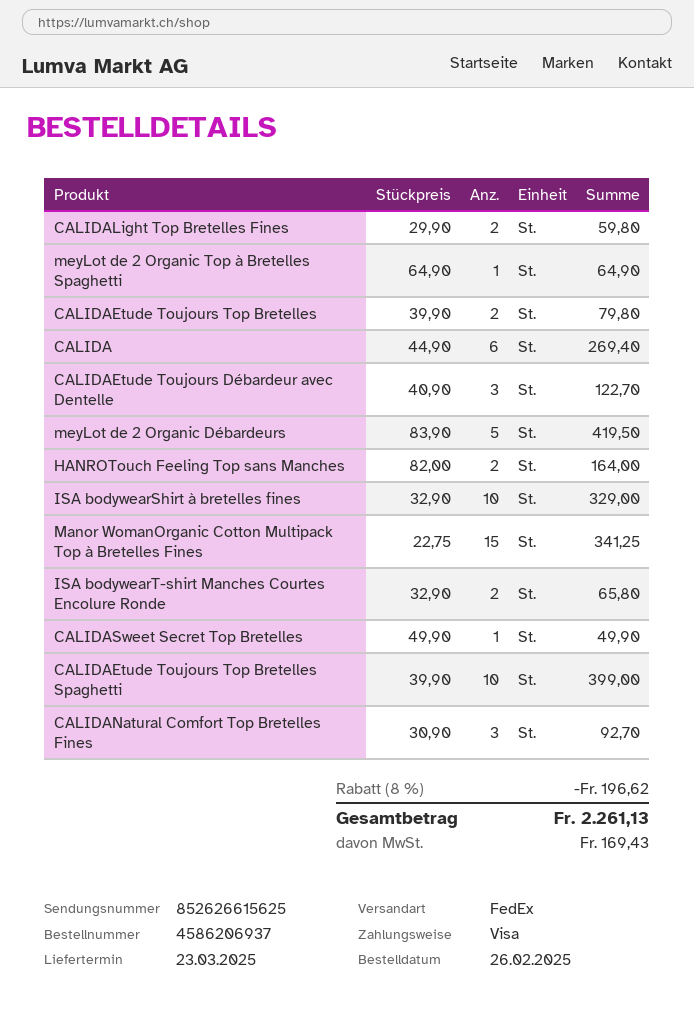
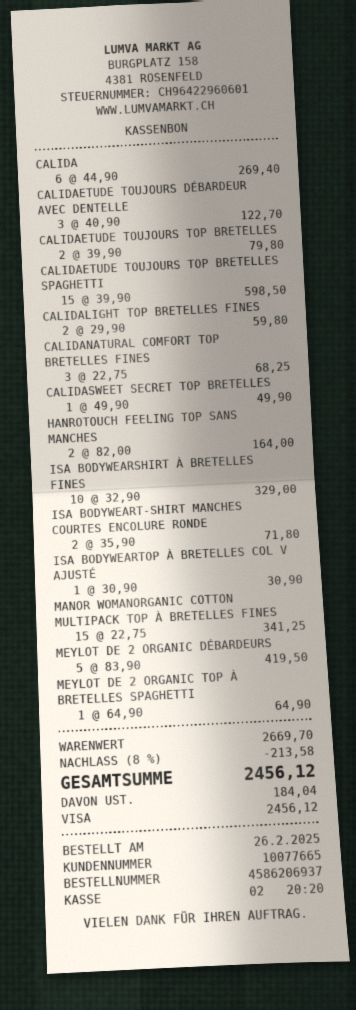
ISA bodywearT-shirt Manches Courtes Encolure Ronde: 2 x 32.90 = 65.80 -> 2 x 35.90 = 71.80
CALIDAEtude Toujours Top Bretelles Spaghetti: 10 x 39.90 = 399.00 -> 15 x 39.90 = 598.50
CALIDANatural Comfort Top Bretelles Fines: 3 x 30.90 = 92.70 -> 3 x 22.75 = 68.25
ISA BODYWEARTOP À BRETELLES COL V AJUSTÉ: none -> 1 x 30.90 = 30.90
discount: 8% = 196.62 -> 8% = 213.58
tax: 169.43 -> 184.04
total: 2261.13 -> 2456.12

